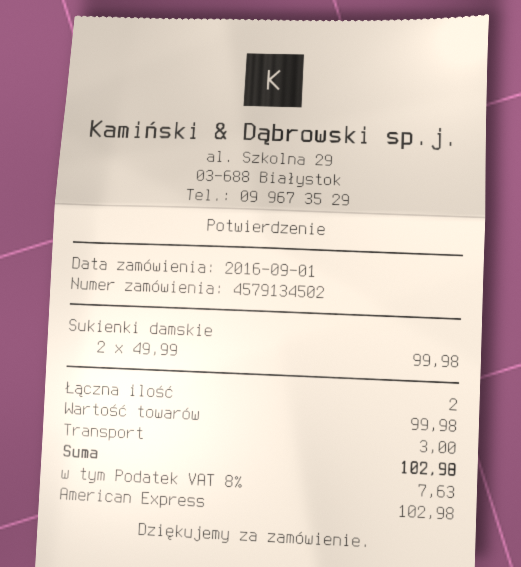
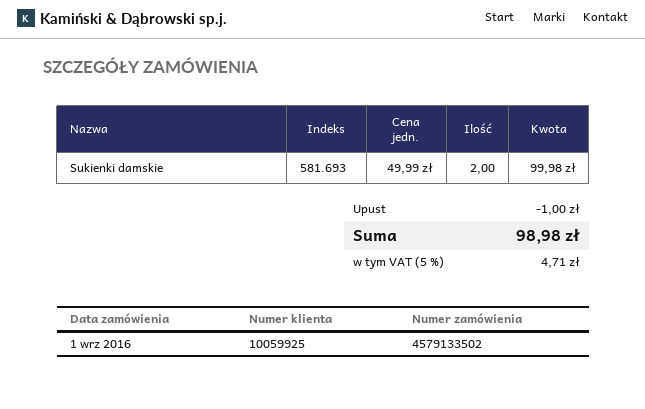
order number: 4579134502 -> 4579133502
discount: none -> 1.00
shipping: 3.00 -> none
tax: 8% = 7.63 -> 5% = 4.71
total: 102.98 -> 98.98

